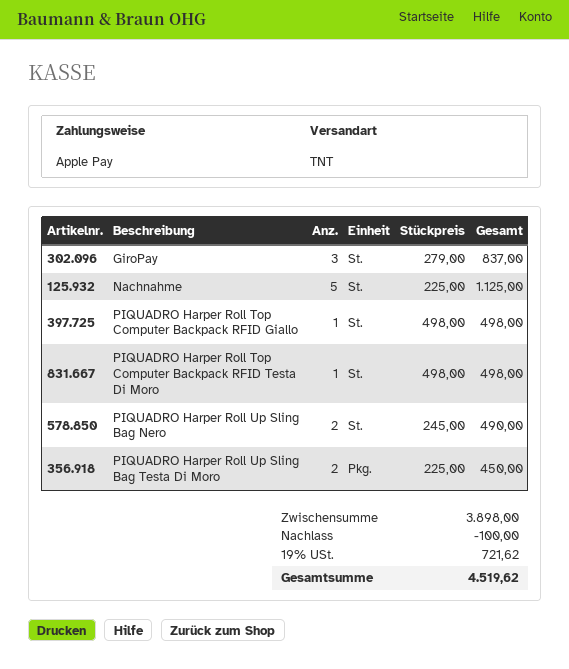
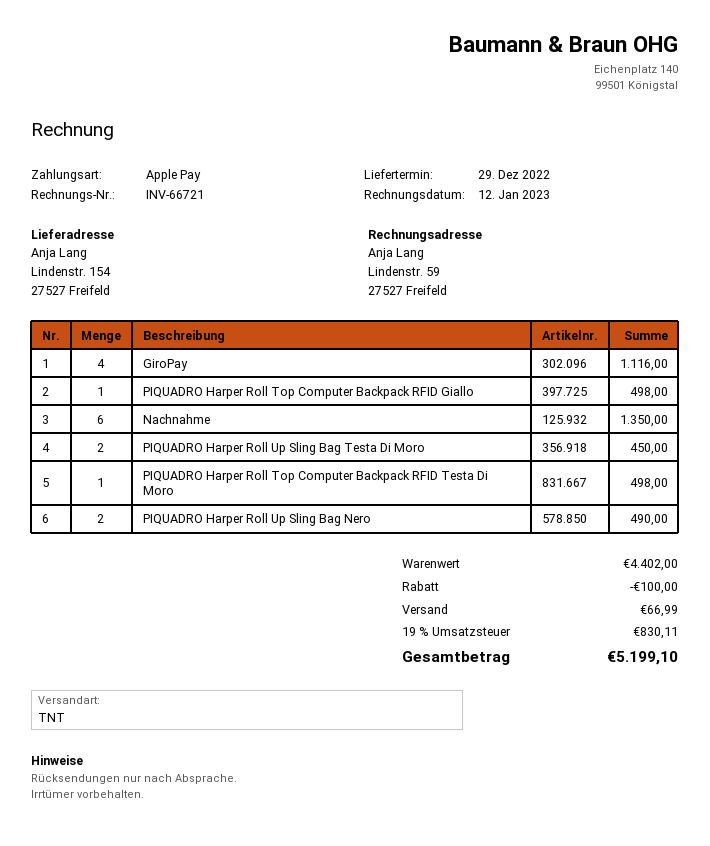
GiroPay: 3 for 837.00 -> 4 for 1116.00
Nachnahme: 5 for 1125.00 -> 6 for 1350.00
subtotal: 3898.00 -> 4402.00
shipping: none -> 66.99
tax: 19% = 721.62 -> 19% = 830.11
total: 4519.62 -> 5199.10

